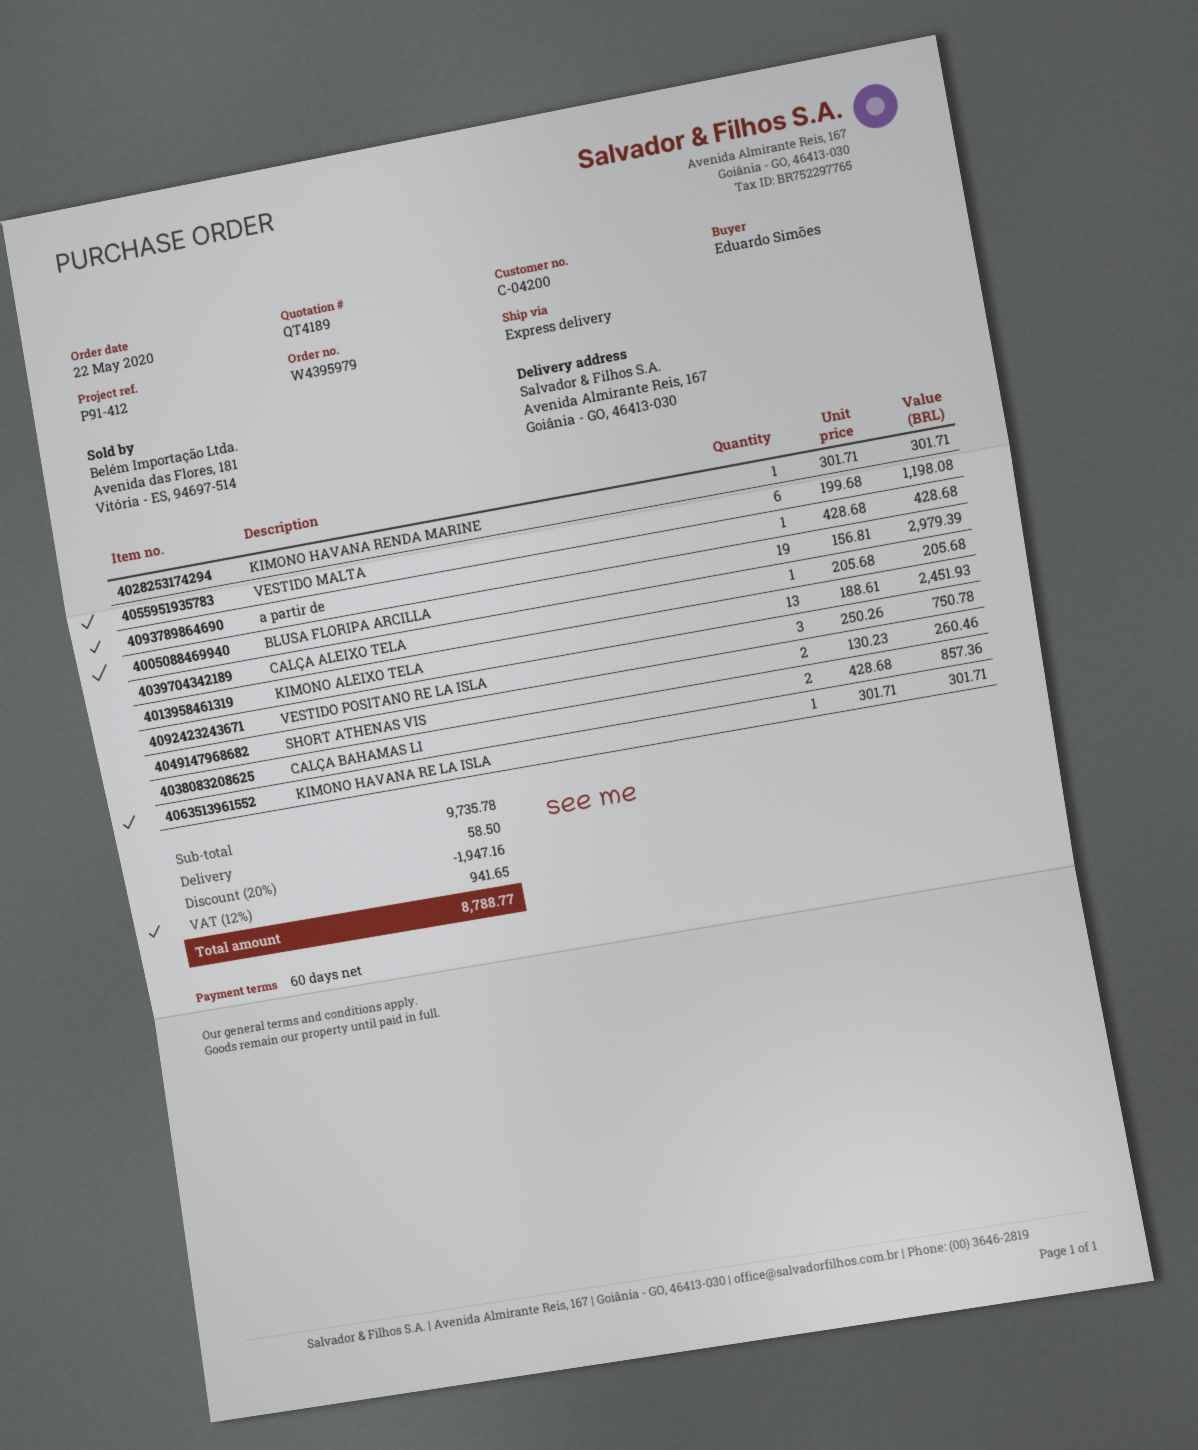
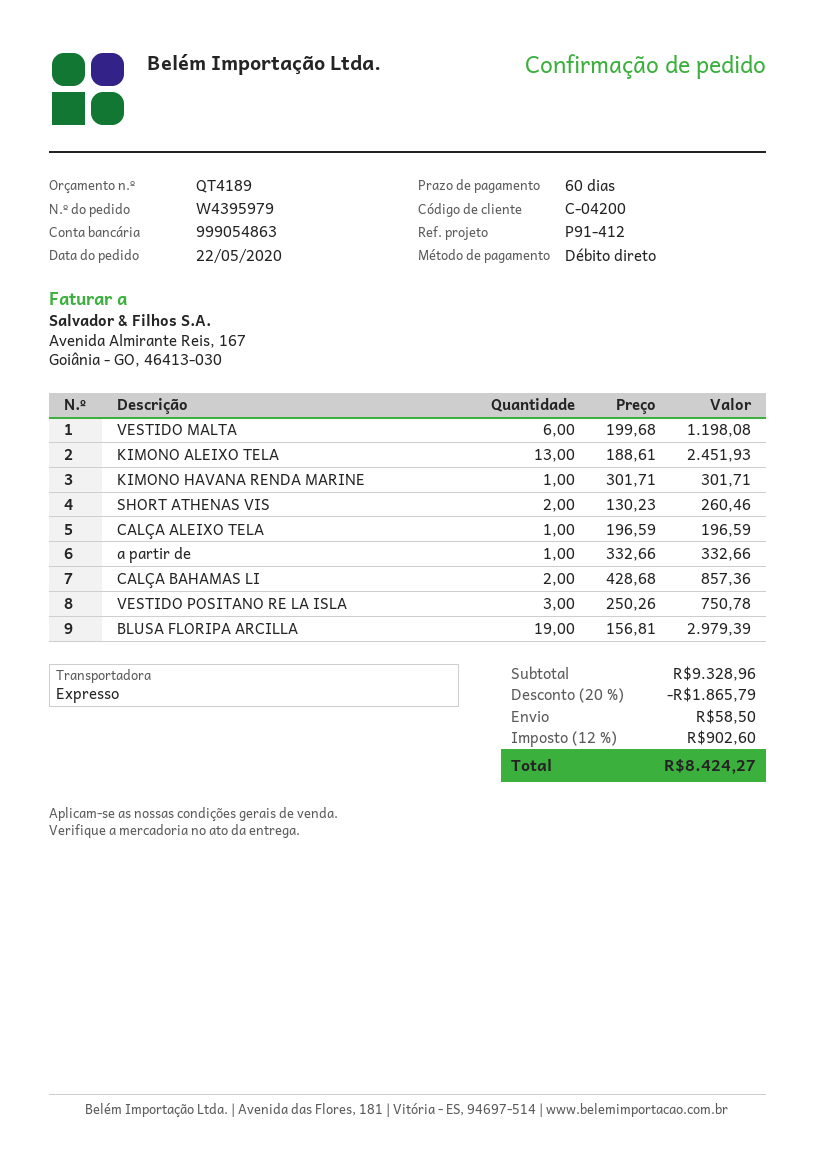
a partir de: 1 x 428.68 = 428.68 -> 1 x 332.66 = 332.66
CALÇA ALEIXO TELA: 1 x 205.68 = 205.68 -> 1 x 196.59 = 196.59
KIMONO HAVANA RE LA ISLA: 1 x 301.71 = 301.71 -> none
subtotal: 9735.78 -> 9328.96
discount: 20% = 1947.16 -> 20% = 1865.79
tax: 12% = 941.65 -> 12% = 902.60
total: 8788.77 -> 8424.27

